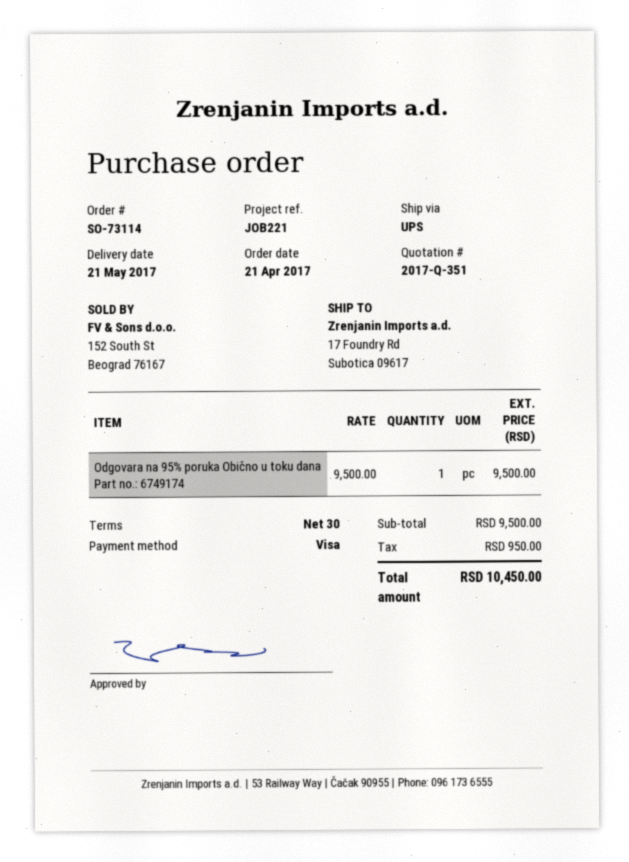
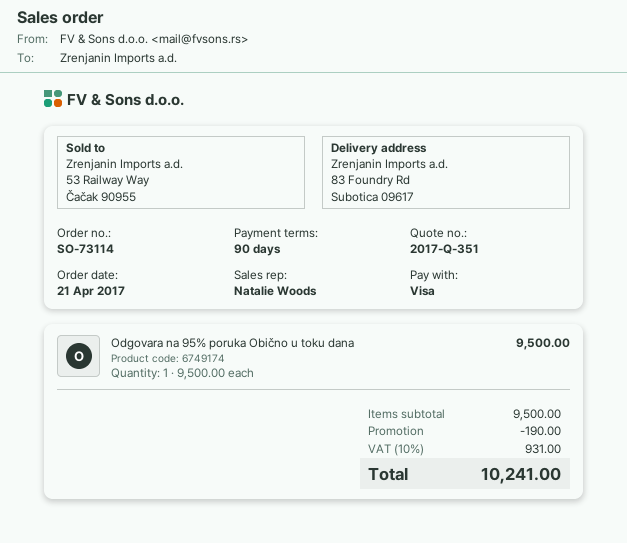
payment terms: 30 days -> 90 days
ship to: 17 Foundry Rd, Subotica 09617 -> 83 Foundry Rd, Subotica 09617
discount: none -> 190.00
tax: 950.00 -> 931.00
total: 10450.00 -> 10241.00

